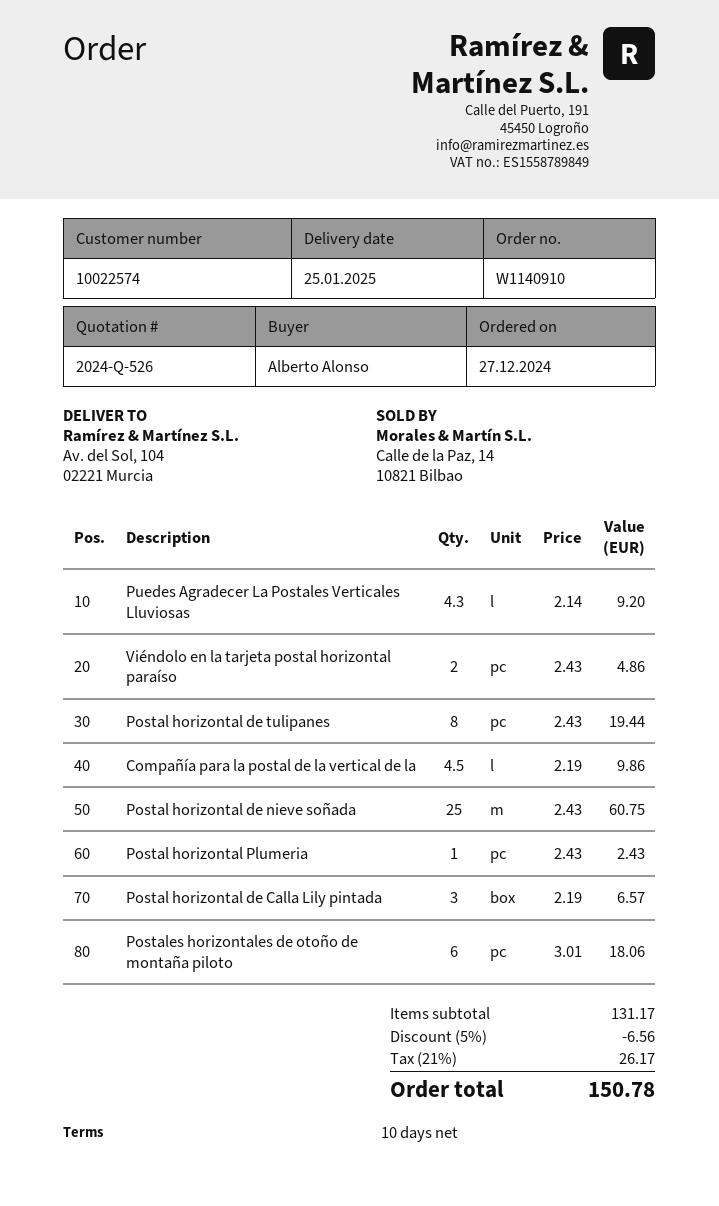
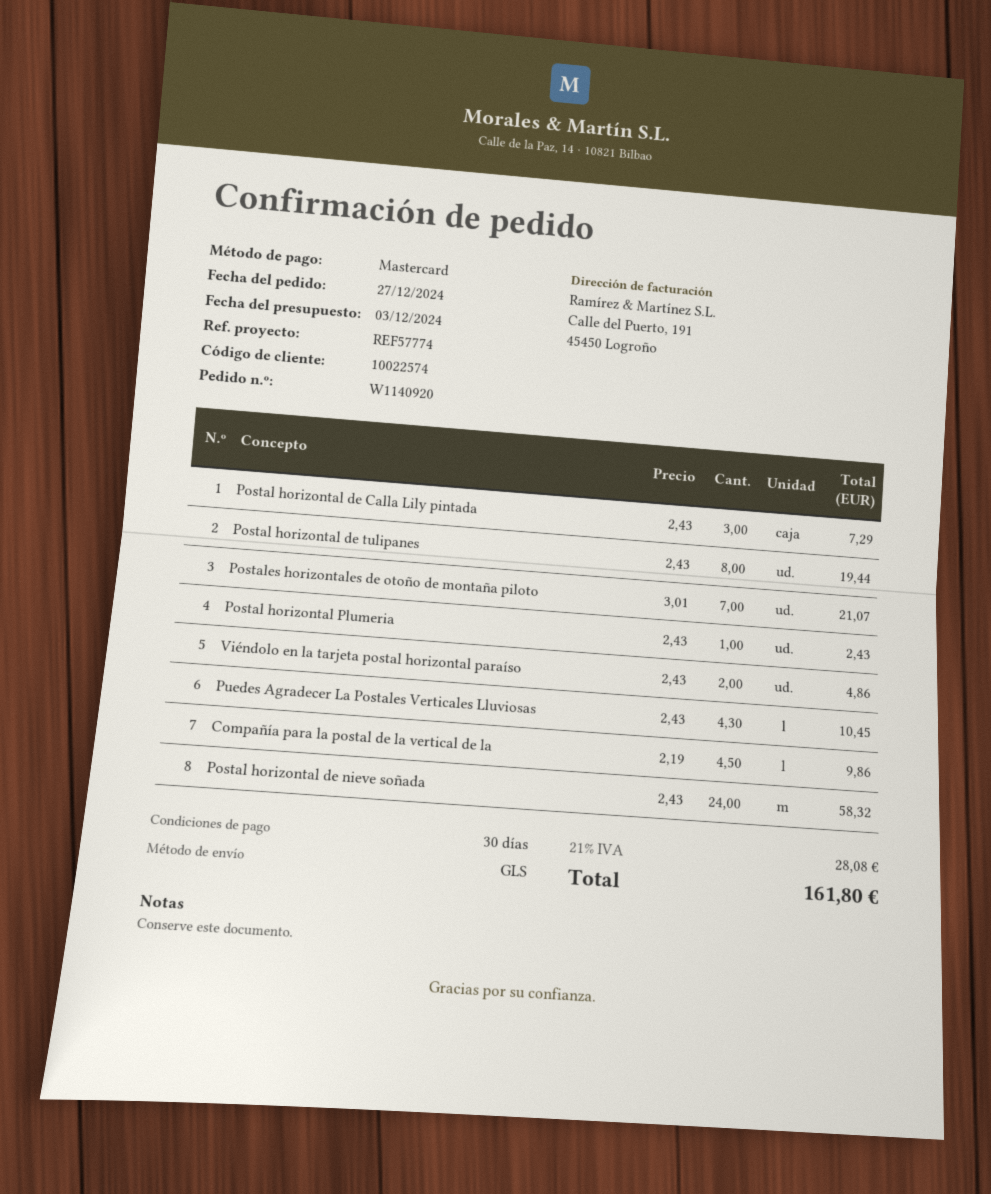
order number: W1140910 -> W1140920
payment terms: 10 days -> 30 days
Puedes Agradecer La Postales Verticales Lluviosas: 4.3 x 2.14 = 9.20 -> 4.3 x 2.43 = 10.45
Postal horizontal de nieve soñada: 25 x 2.43 = 60.75 -> 24 x 2.43 = 58.32
Postal horizontal de Calla Lily pintada: 3 x 2.19 = 6.57 -> 3 x 2.43 = 7.29
Postales horizontales de otoño de montaña piloto: 6 x 3.01 = 18.06 -> 7 x 3.01 = 21.07
discount: 5% = 6.56 -> none
tax: 21% = 26.17 -> 21% = 28.08
total: 150.78 -> 161.80

